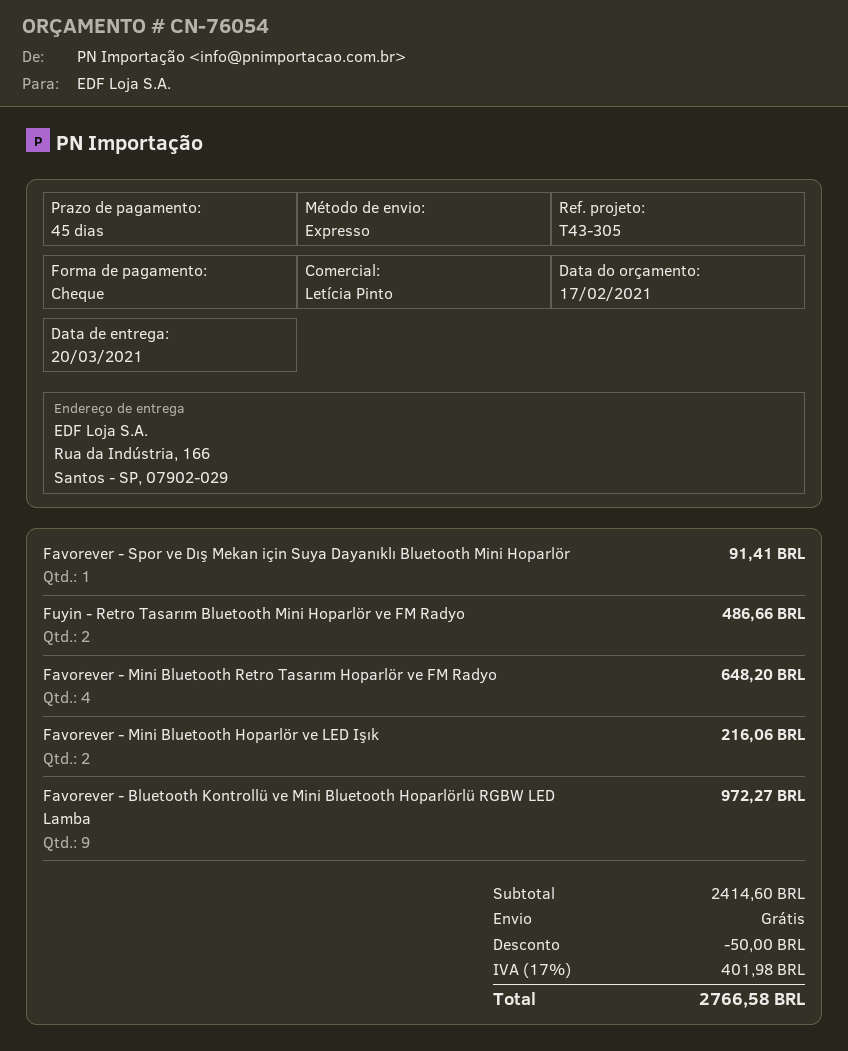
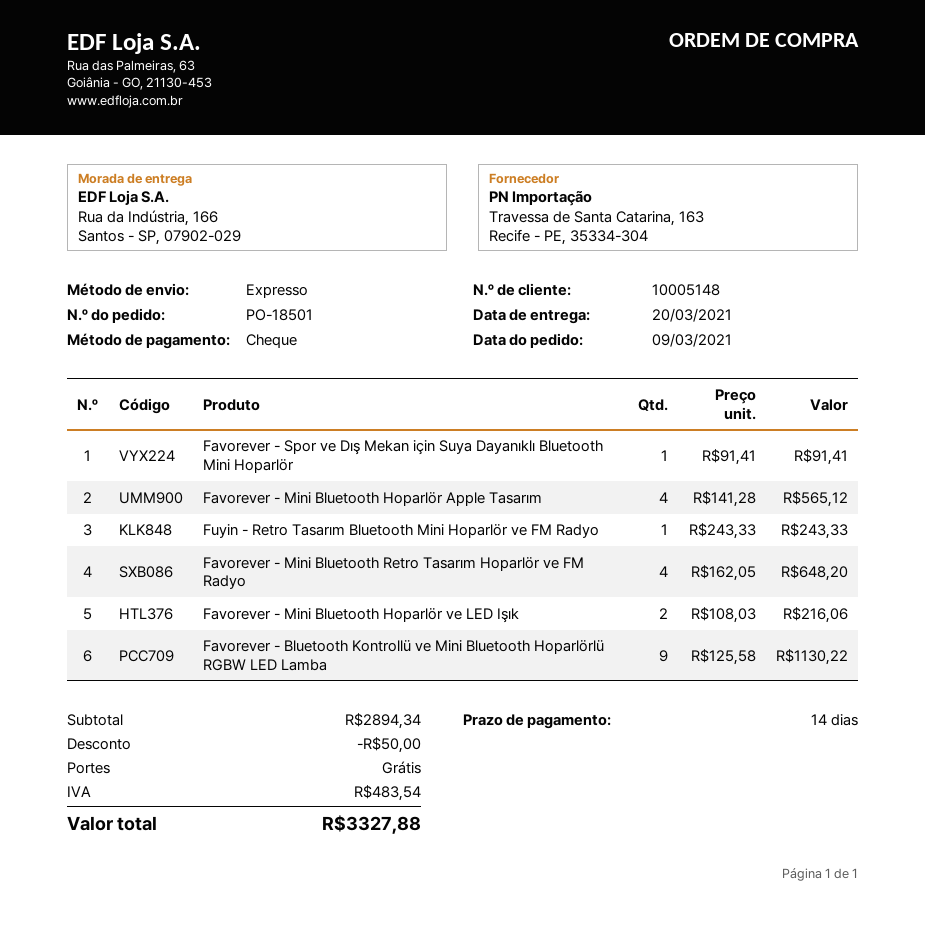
payment terms: 45 days -> 14 days
Fuyin - Retro Tasarım Bluetooth Mini Hoparlör ve FM Radyo: 2 for 486.66 -> 1 for 243.33
Favorever - Bluetooth Kontrollü ve Mini Bluetooth Hoparlörlü RGBW LED Lamba: 9 for 972.27 -> 9 for 1130.22
Favorever - Mini Bluetooth Hoparlör Apple Tasarım: none -> 4 for 565.12
subtotal: 2414.60 -> 2894.34
tax: 401.98 -> 483.54
total: 2766.58 -> 3327.88

